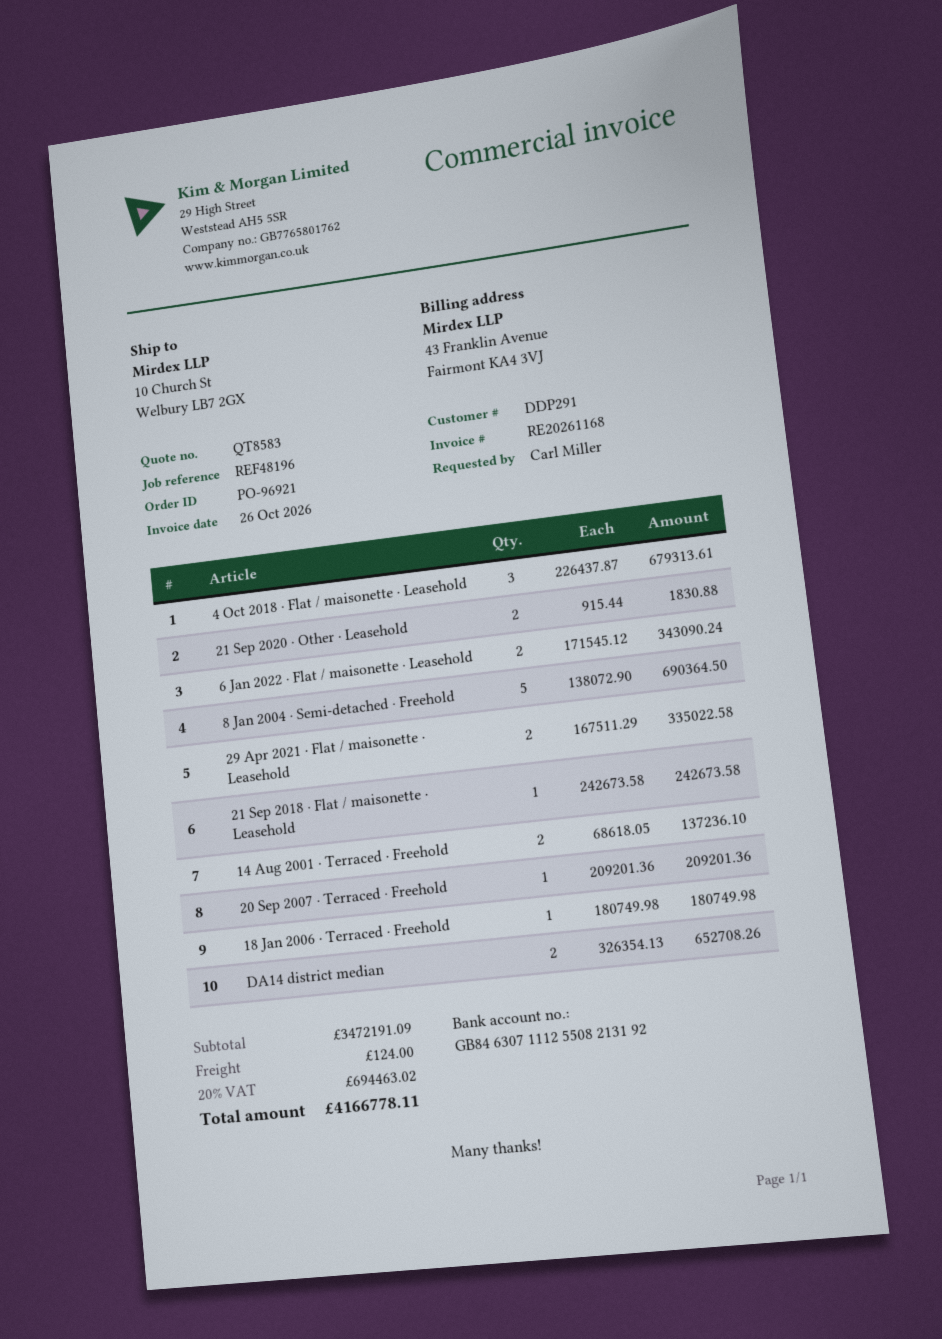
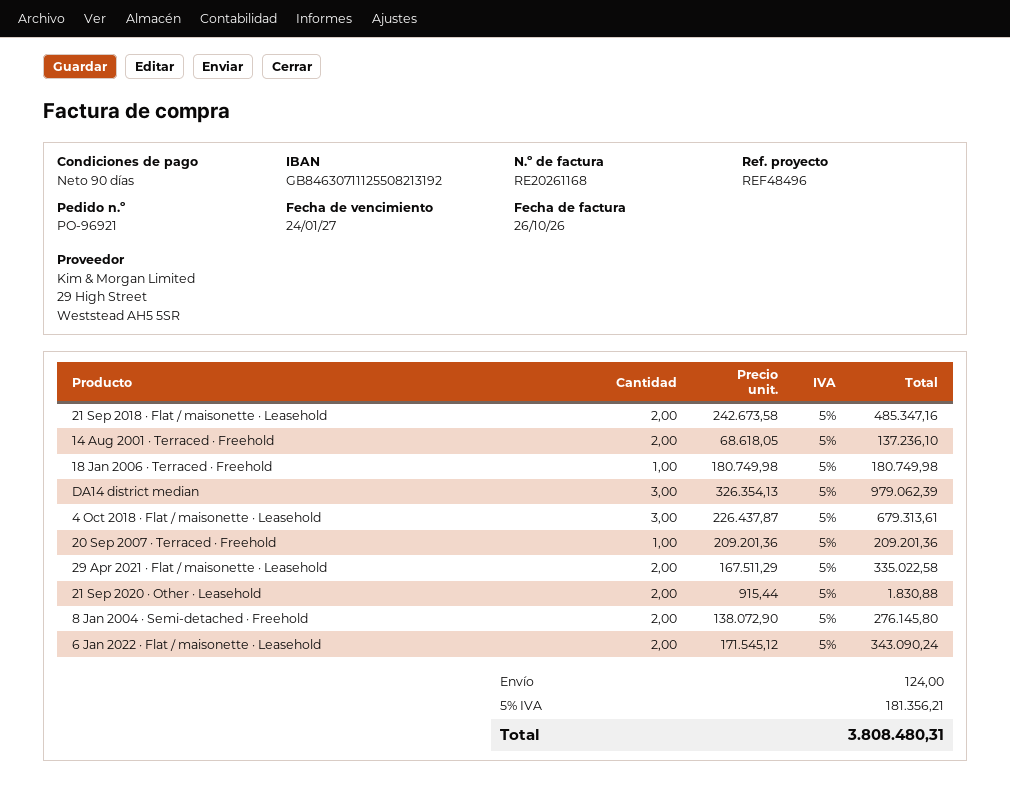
reference: REF48196 -> REF48496
8 Jan 2004 · Semi-detached · Freehold: 5 x 138072.90 = 690364.50 -> 2 x 138072.90 = 276145.80
21 Sep 2018 · Flat / maisonette · Leasehold: 1 x 242673.58 = 242673.58 -> 2 x 242673.58 = 485347.16
DA14 district median: 2 x 326354.13 = 652708.26 -> 3 x 326354.13 = 979062.39
tax: 20% = 694463.02 -> 5% = 181356.21
total: 4166778.11 -> 3808480.31

